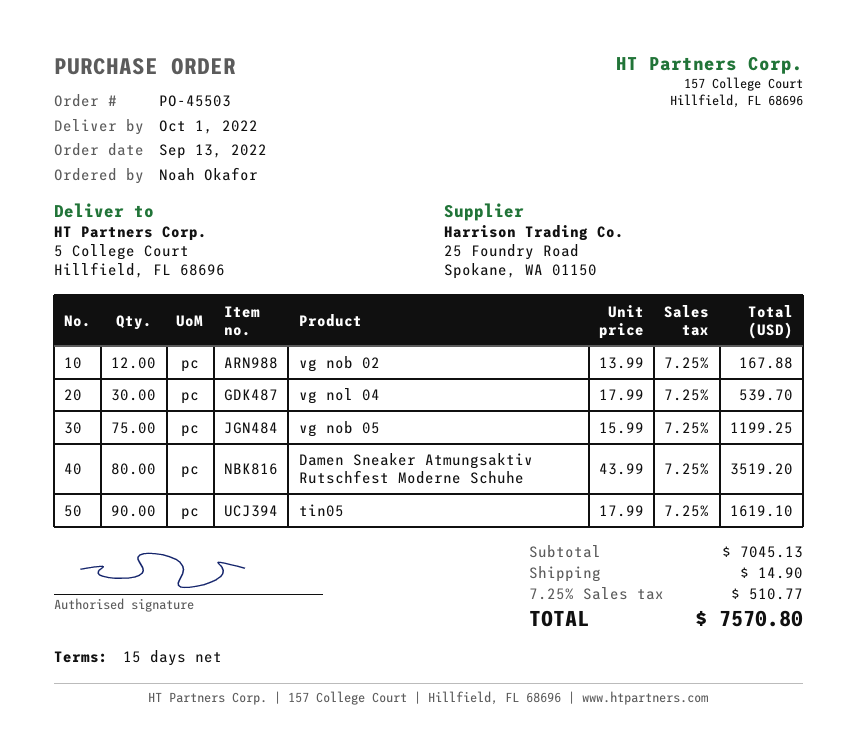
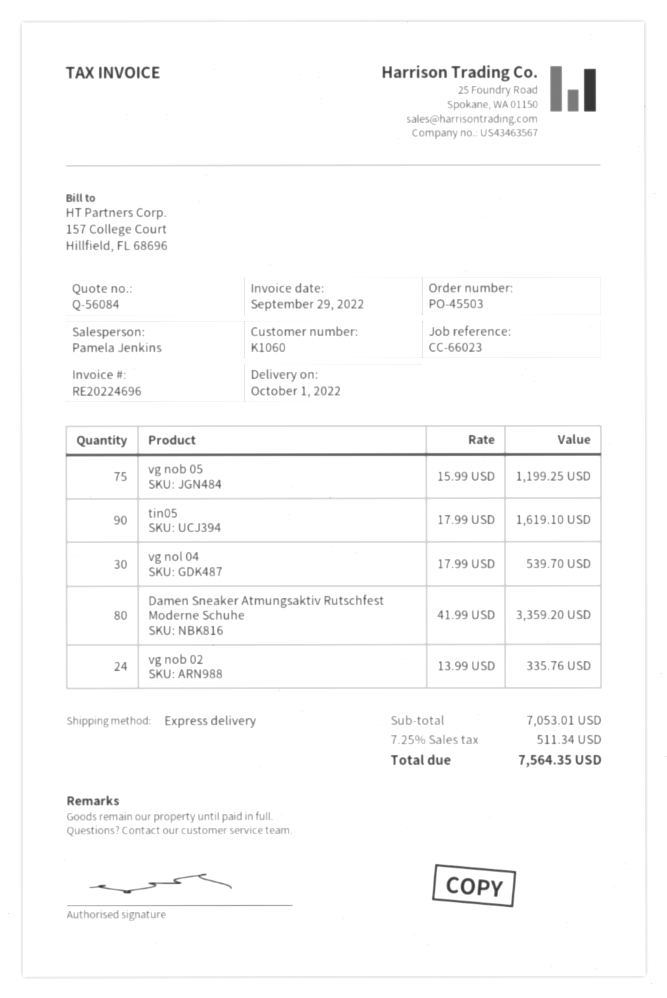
vg nob 02: 12 x 13.99 = 167.88 -> 24 x 13.99 = 335.76
Damen Sneaker Atmungsaktiv Rutschfest Moderne Schuhe: 80 x 43.99 = 3519.20 -> 80 x 41.99 = 3359.20
subtotal: 7045.13 -> 7053.01
shipping: 14.90 -> none
tax: 7.25% = 510.77 -> 7.25% = 511.34
total: 7570.80 -> 7564.35

